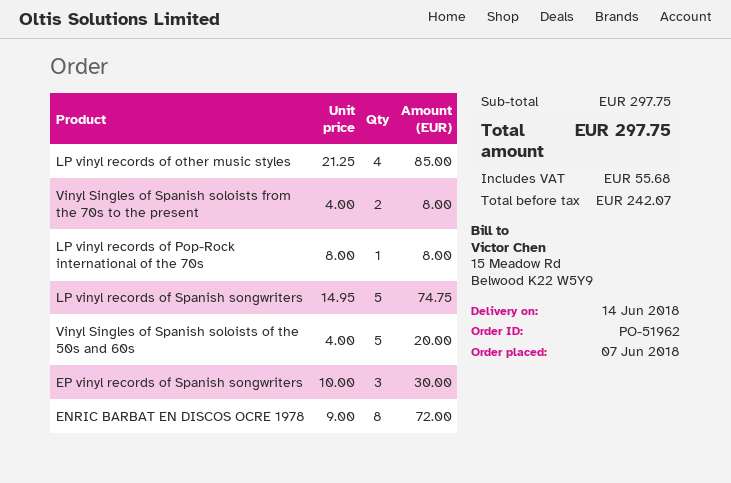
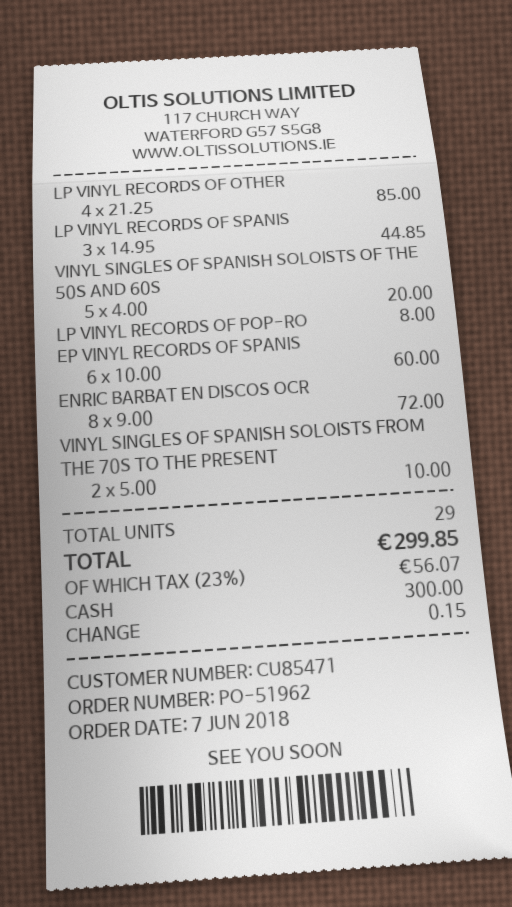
Vinyl Singles of Spanish soloists from the 70s to the present: 2 x 4.00 = 8.00 -> 2 x 5.00 = 10.00
LP vinyl records of Spanish songwriters: 5 x 14.95 = 74.75 -> 3 x 14.95 = 44.85
EP vinyl records of Spanish songwriters: 3 x 10.00 = 30.00 -> 6 x 10.00 = 60.00
tax: 55.68 -> 56.07
total: 297.75 -> 299.85

